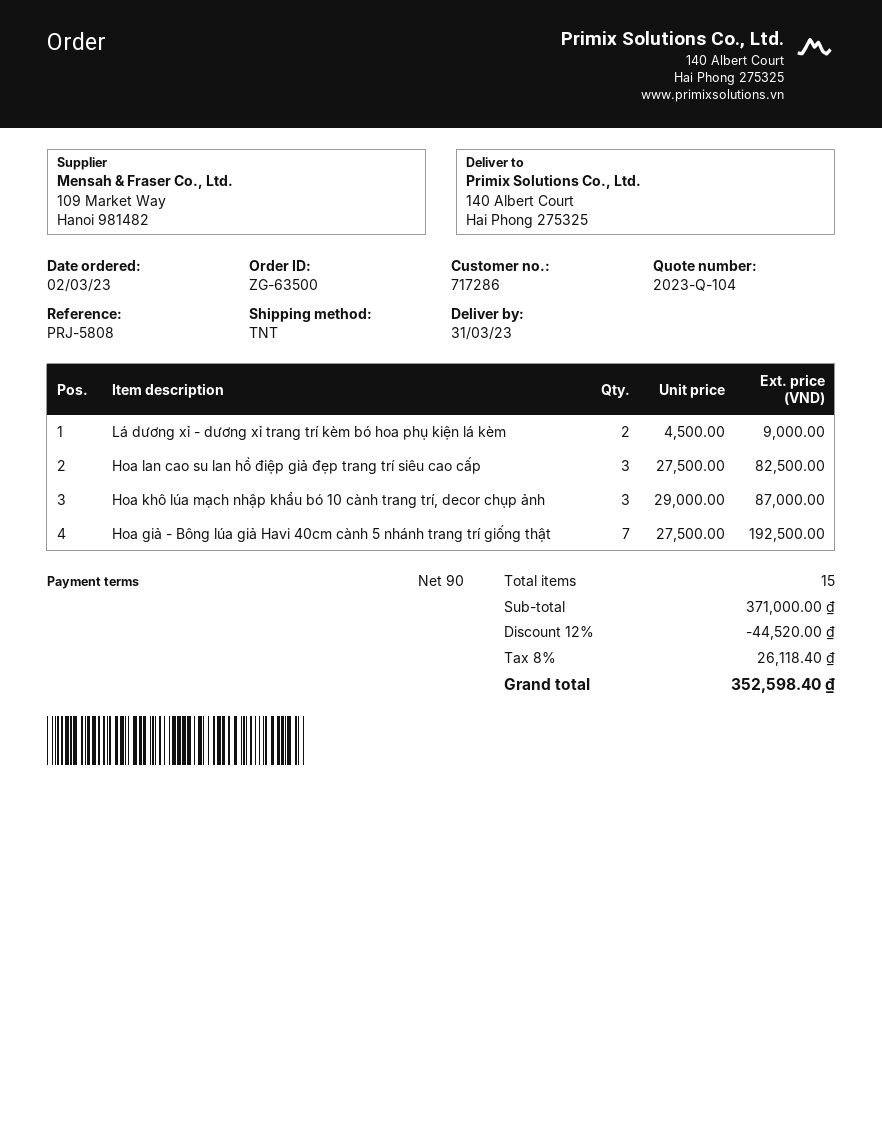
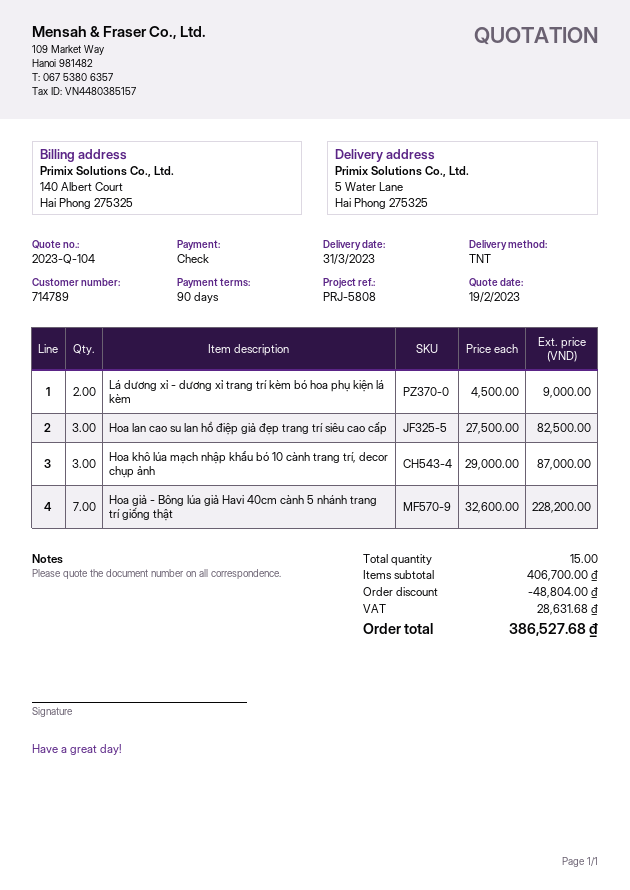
customer number: 717286 -> 714789
ship to: 140 Albert Court, Hai Phong 275325 -> 5 Water Lane, Hai Phong 275325
Hoa giả - Bông lúa giả Havi 40cm cành 5 nhánh trang trí giống thật: 7 x 27500.00 = 192500.00 -> 7 x 32600.00 = 228200.00
subtotal: 371000.00 -> 406700.00
discount: 44520.00 -> 48804.00
tax: 26118.40 -> 28631.68
total: 352598.40 -> 386527.68

